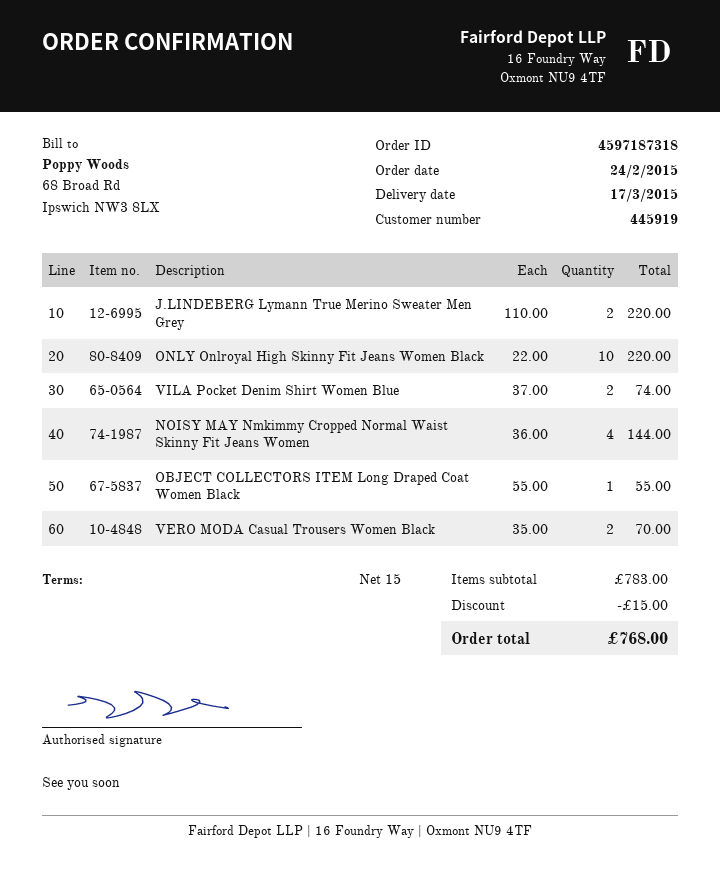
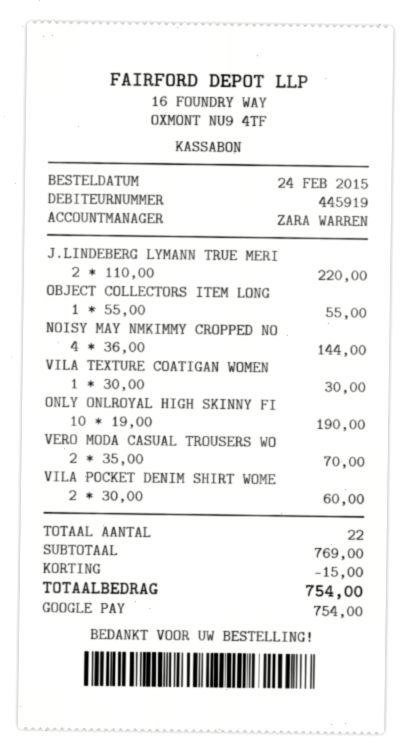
ONLY Onlroyal High Skinny Fit Jeans Women Black: 10 x 22.00 = 220.00 -> 10 x 19.00 = 190.00
VILA Pocket Denim Shirt Women Blue: 2 x 37.00 = 74.00 -> 2 x 30.00 = 60.00
VILA TEXTURE COATIGAN WOMEN: none -> 1 x 30.00 = 30.00
subtotal: 783.00 -> 769.00
total: 768.00 -> 754.00

